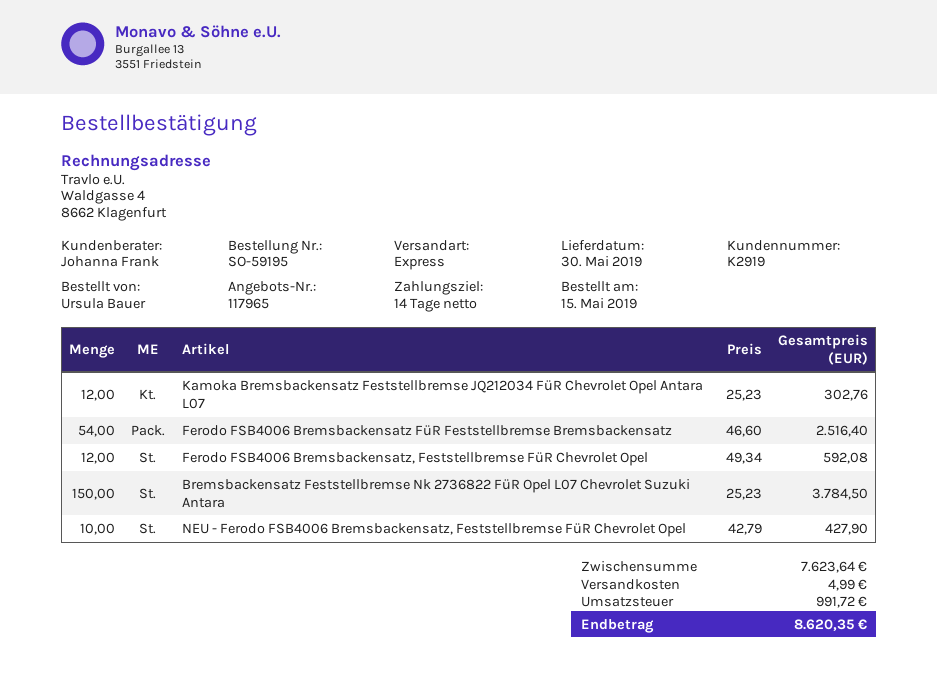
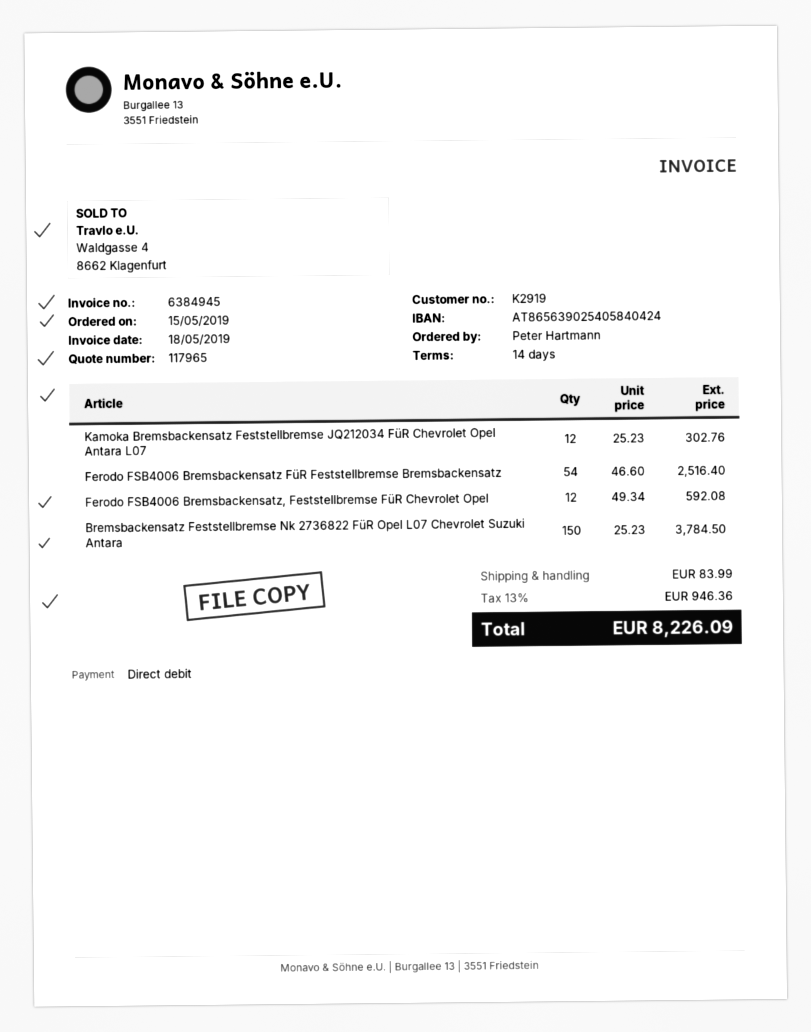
ordered by: Ursula Bauer -> Peter Hartmann
NEU - Ferodo FSB4006 Bremsbackensatz, Feststellbremse FüR Chevrolet Opel: 10 x 42.79 = 427.90 -> none
shipping: 4.99 -> 83.99
tax: 991.72 -> 946.36
total: 8620.35 -> 8226.09

